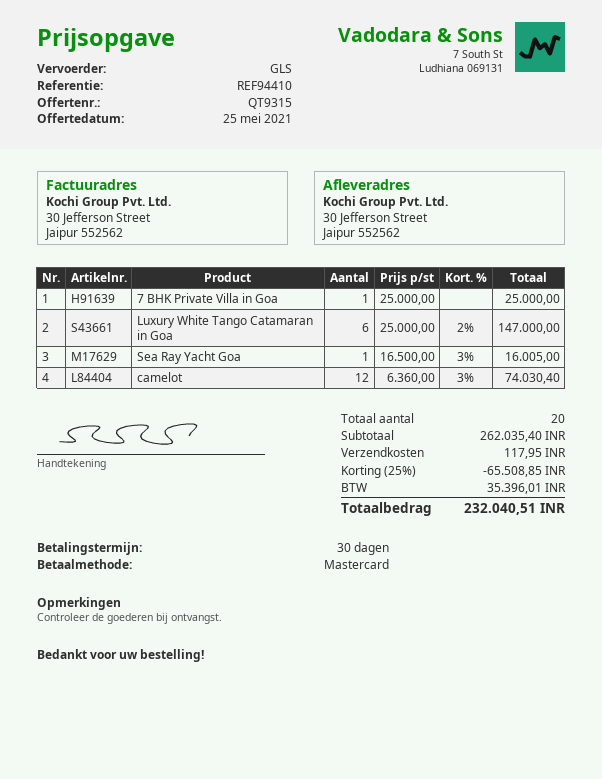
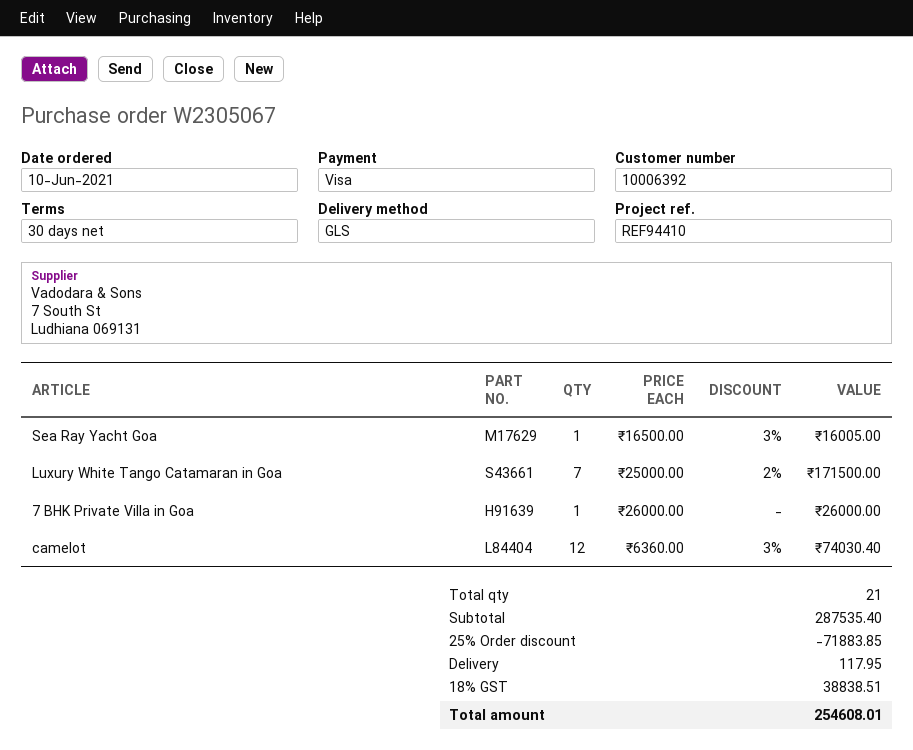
payment method: Mastercard -> Visa
7 BHK Private Villa in Goa: 1 x 25000.00 = 25000.00 -> 1 x 26000.00 = 26000.00
Luxury White Tango Catamaran in Goa: 6 x 25000.00 - 2% = 147000.00 -> 7 x 25000.00 - 2% = 171500.00
total quantity: 20 -> 21
subtotal: 262035.40 -> 287535.40
discount: 25% = 65508.85 -> 25% = 71883.85
tax: 35396.01 -> 38838.51
total: 232040.51 -> 254608.01

